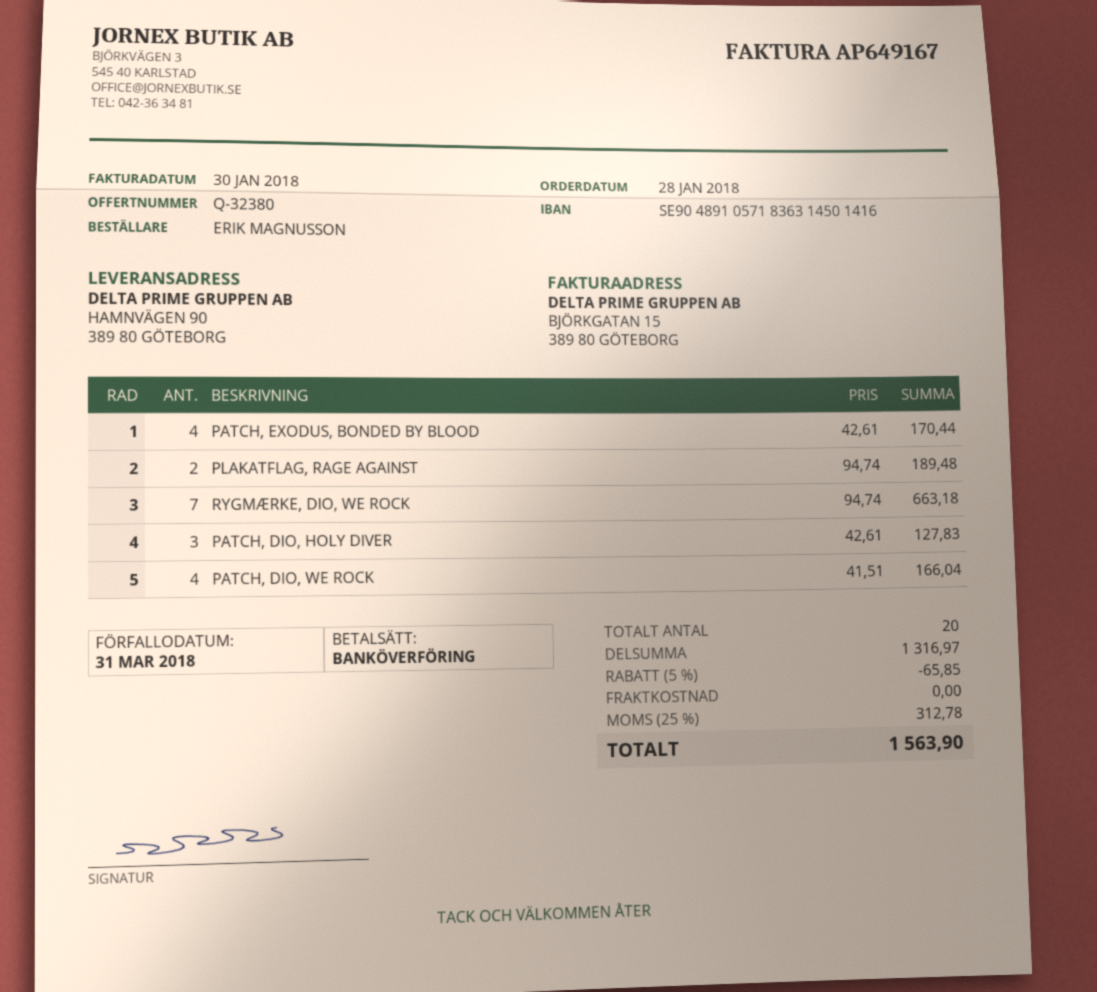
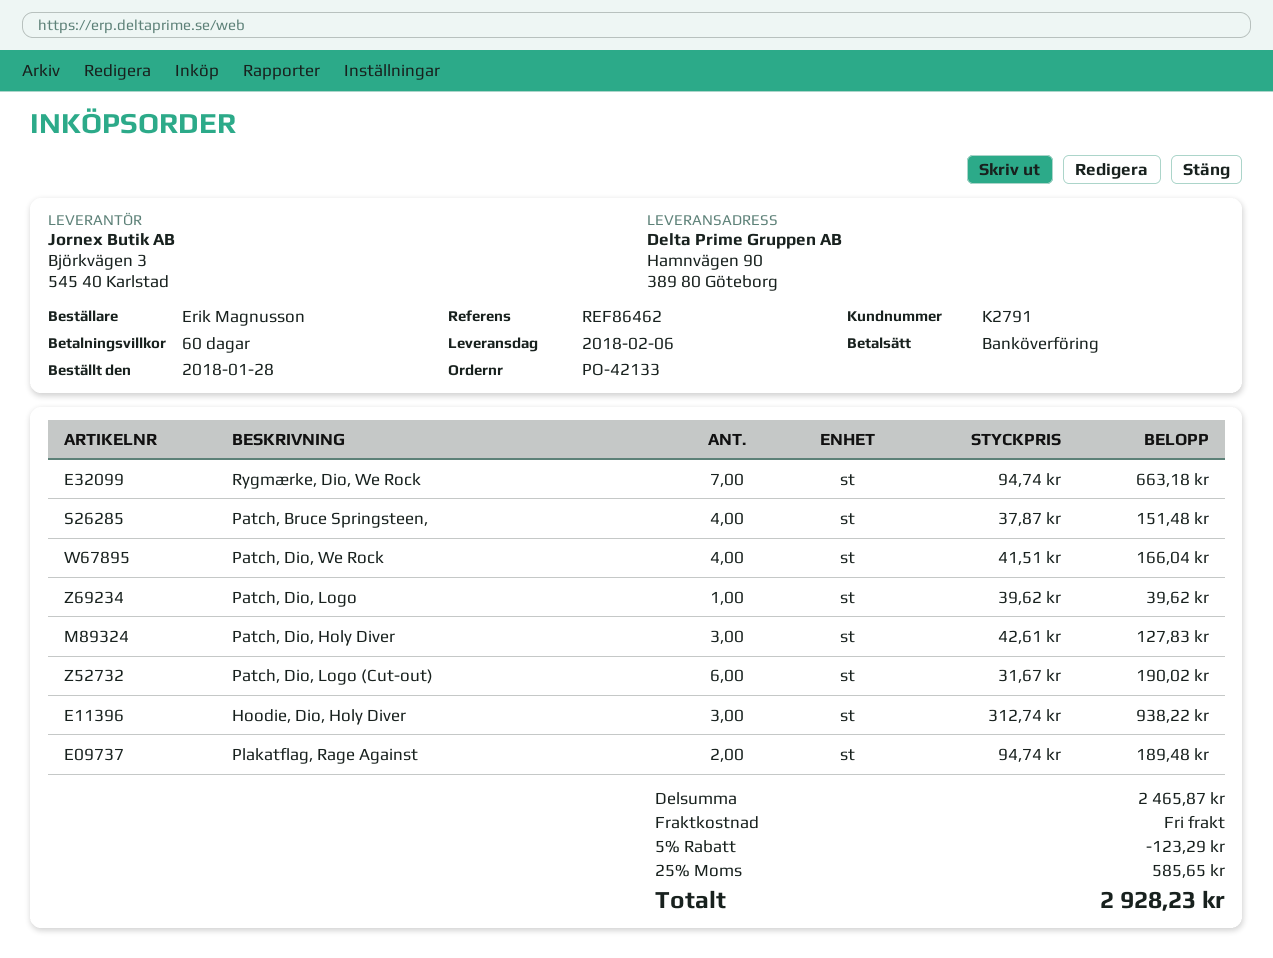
PATCH, EXODUS, BONDED BY BLOOD: 4 x 42.61 = 170.44 -> none
Patch, Bruce Springsteen,: none -> 4 x 37.87 = 151.48
Patch, Dio, Logo: none -> 1 x 39.62 = 39.62
Patch, Dio, Logo (Cut-out): none -> 6 x 31.67 = 190.02
Hoodie, Dio, Holy Diver: none -> 3 x 312.74 = 938.22
subtotal: 1316.97 -> 2465.87
discount: 5% = 65.85 -> 5% = 123.29
tax: 25% = 312.78 -> 25% = 585.65
total: 1563.90 -> 2928.23

